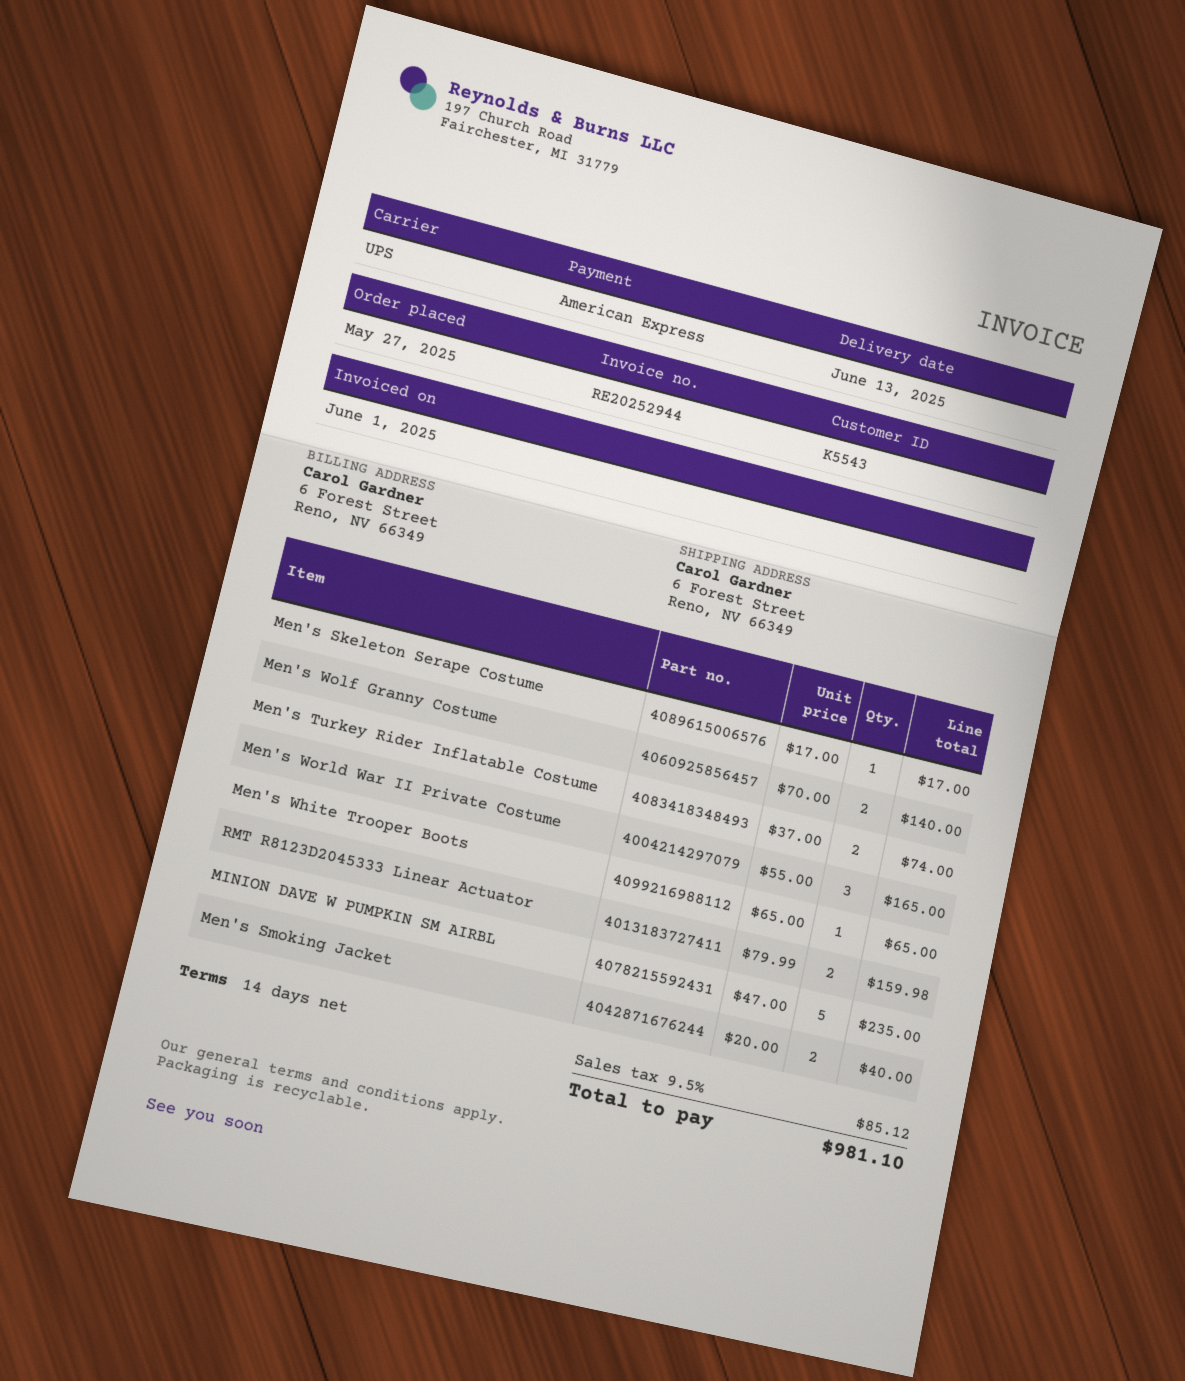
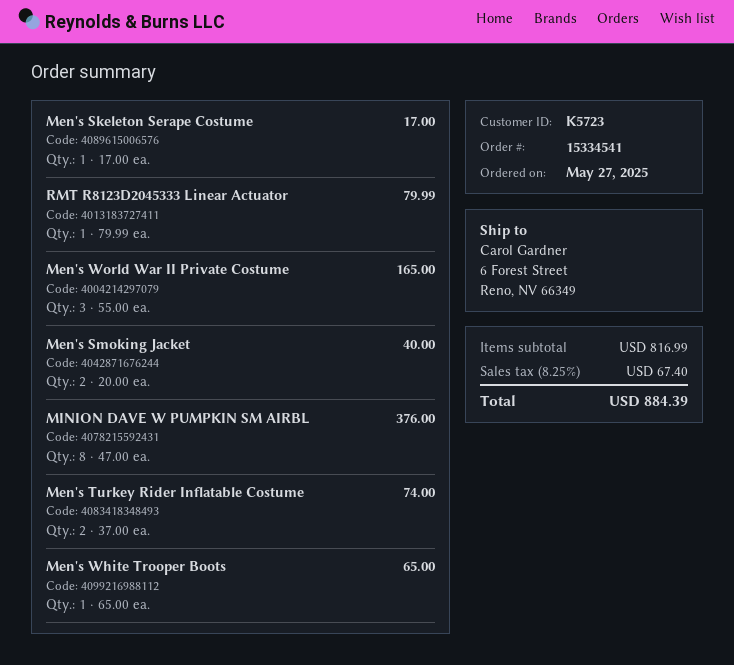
customer number: K5543 -> K5723
Men's Wolf Granny Costume: 2 x 70.00 = 140.00 -> none
RMT R8123D2045333 Linear Actuator: 2 x 79.99 = 159.98 -> 1 x 79.99 = 79.99
MINION DAVE W PUMPKIN SM AIRBL: 5 x 47.00 = 235.00 -> 8 x 47.00 = 376.00
tax: 9.5% = 85.12 -> 8.25% = 67.40
total: 981.10 -> 884.39

